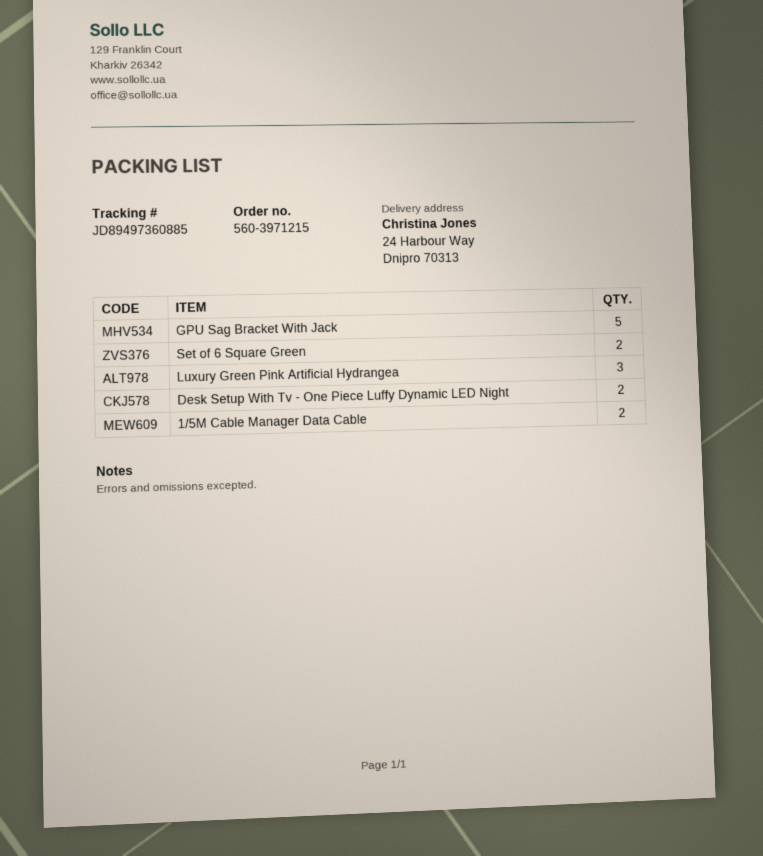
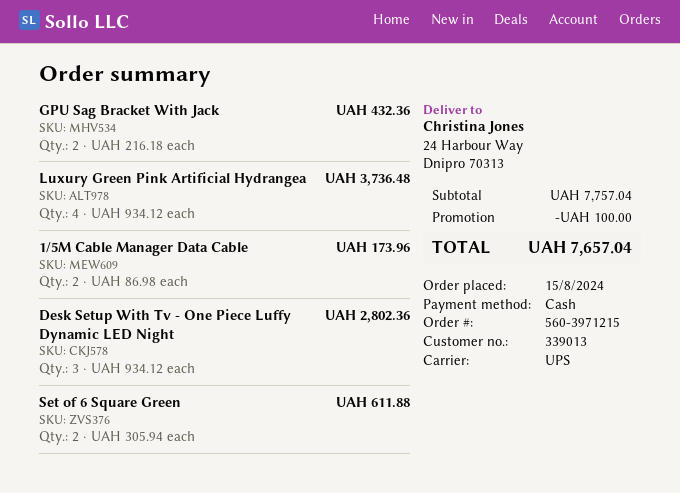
GPU Sag Bracket With Jack: 5 -> 2
Luxury Green Pink Artificial Hydrangea: 3 -> 4
Desk Setup With Tv - One Piece Luffy Dynamic LED Night: 2 -> 3

